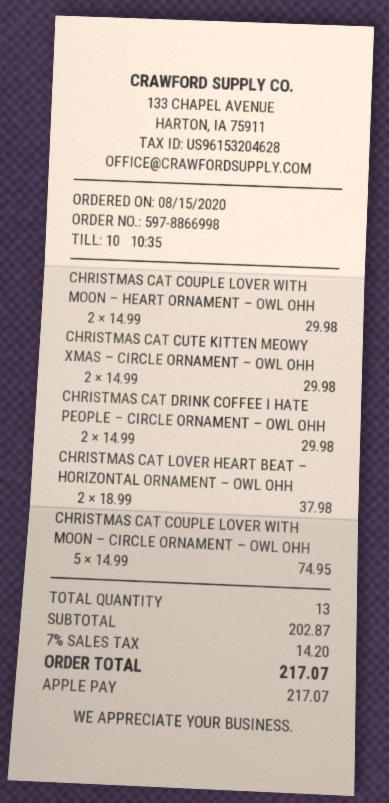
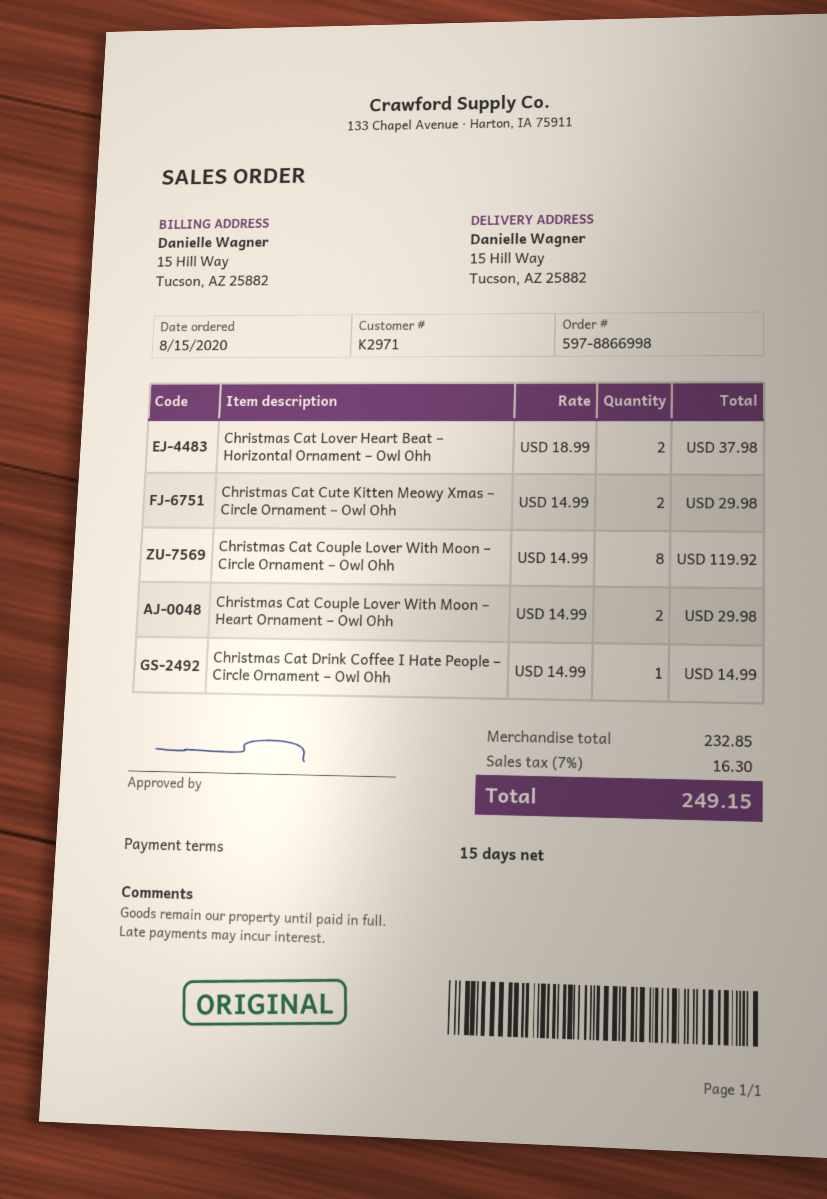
CHRISTMAS CAT DRINK COFFEE I HATE PEOPLE – CIRCLE ORNAMENT – OWL OHH: 2 x 14.99 = 29.98 -> 1 x 14.99 = 14.99
CHRISTMAS CAT COUPLE LOVER WITH MOON – CIRCLE ORNAMENT – OWL OHH: 5 x 14.99 = 74.95 -> 8 x 14.99 = 119.92
subtotal: 202.87 -> 232.85
tax: 7% = 14.20 -> 7% = 16.30
total: 217.07 -> 249.15

